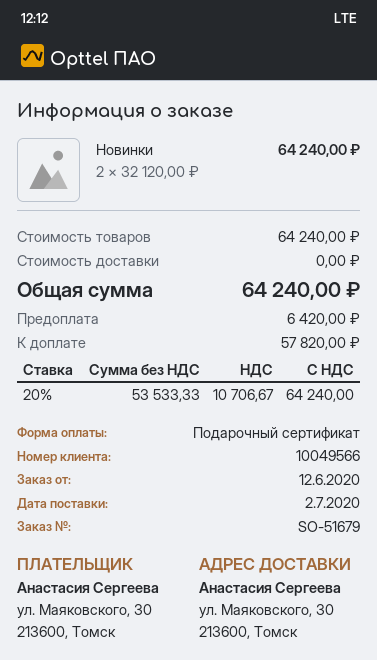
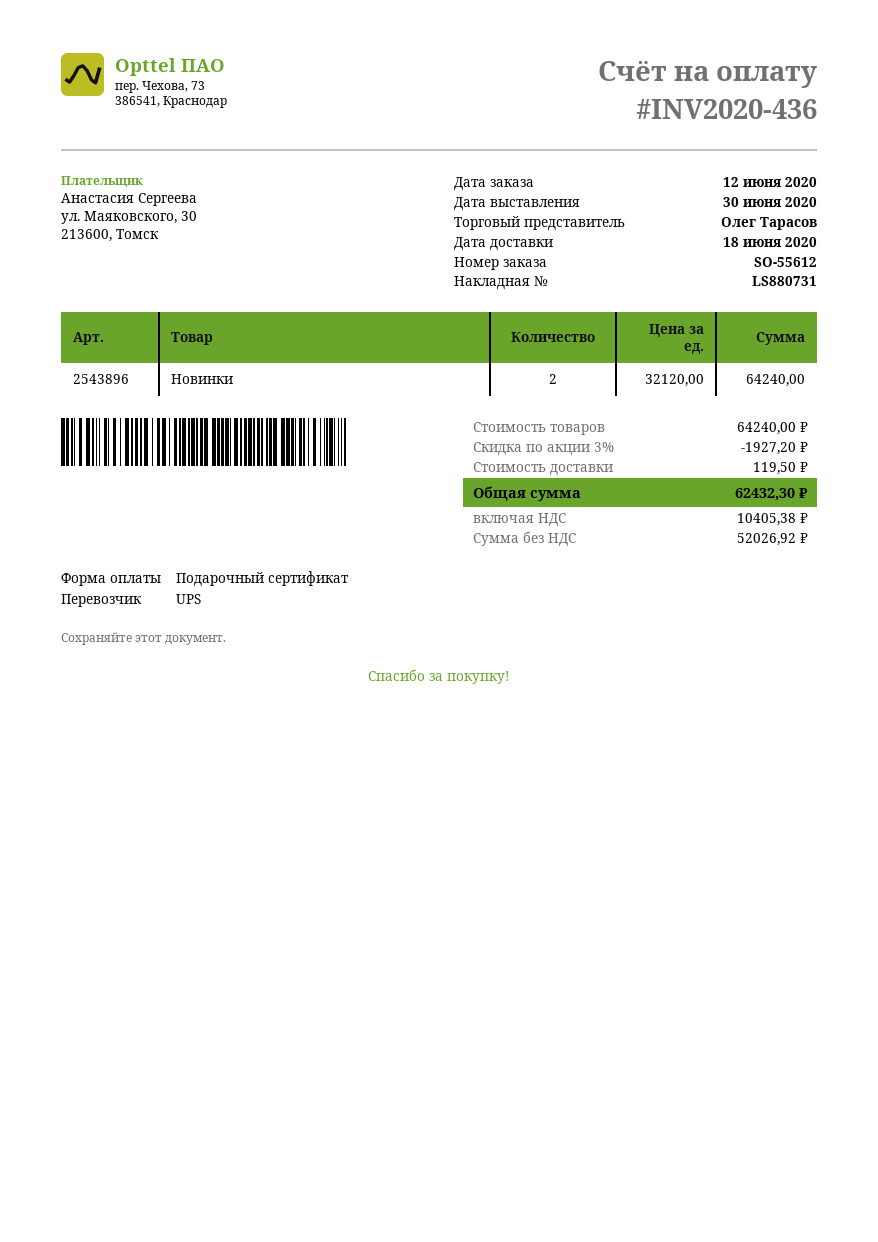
order number: SO-51679 -> SO-55612
delivery date: 2020-07-02 -> 2020-06-18
discount: none -> 3% = 1927.20
shipping: 0.00 -> 119.50
net: 53533.33 -> 52026.92
tax: 10706.67 -> 10405.38
total: 64240.00 -> 62432.30

